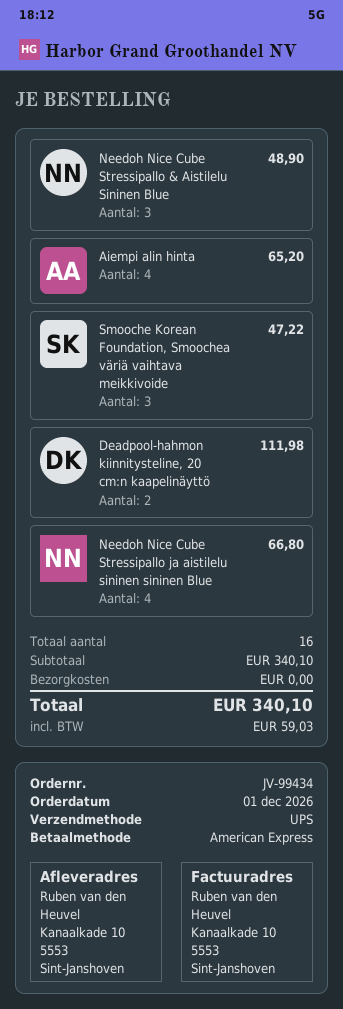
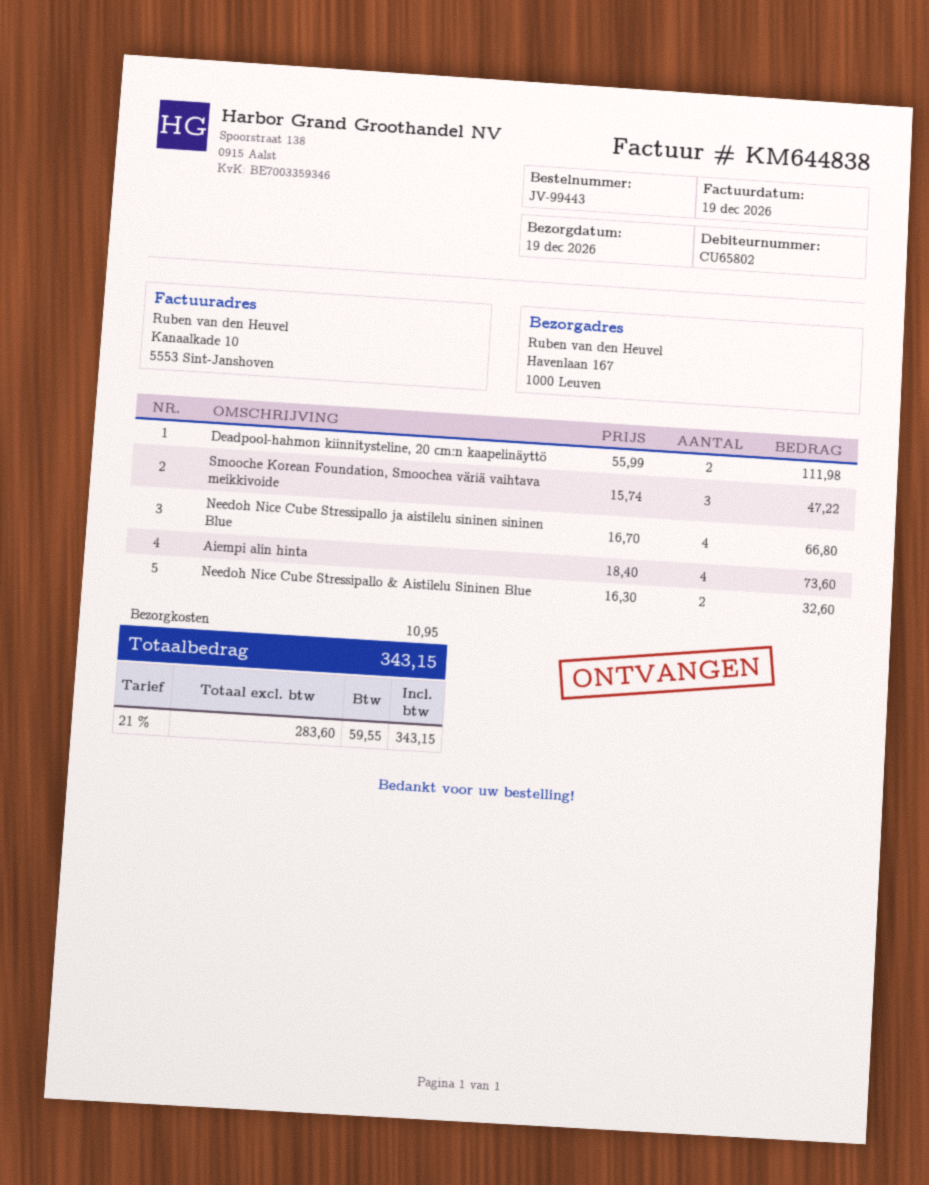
order number: JV-99434 -> JV-99443
ship to: Kanaalkade 10, 5553 Sint-Janshoven -> Havenlaan 167, 1000 Leuven
Needoh Nice Cube Stressipallo & Aistilelu Sininen Blue: 3 for 48.90 -> 2 for 32.60
Aiempi alin hinta: 4 for 65.20 -> 4 for 73.60
shipping: 0.00 -> 10.95
tax: 59.03 -> 59.55
total: 340.10 -> 343.15

